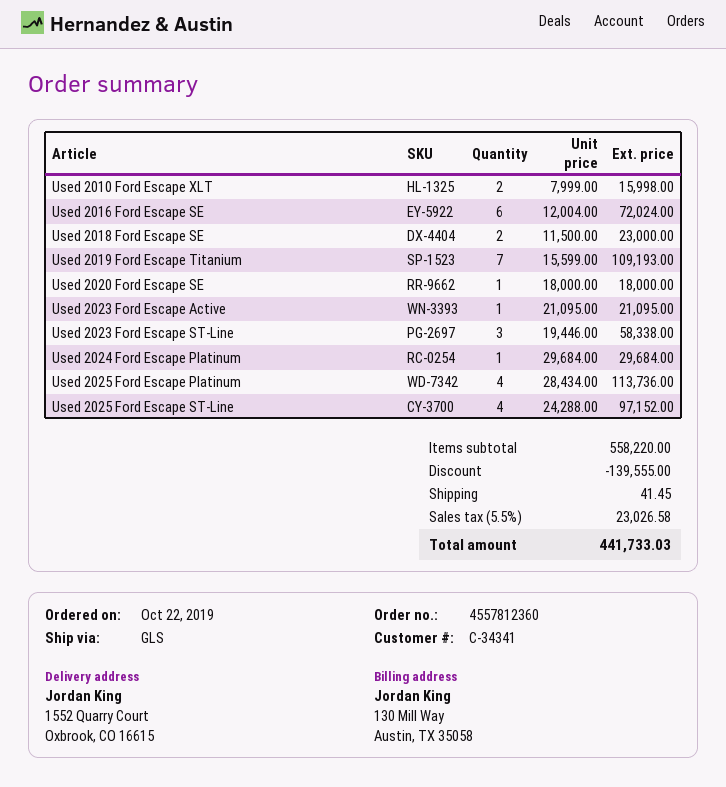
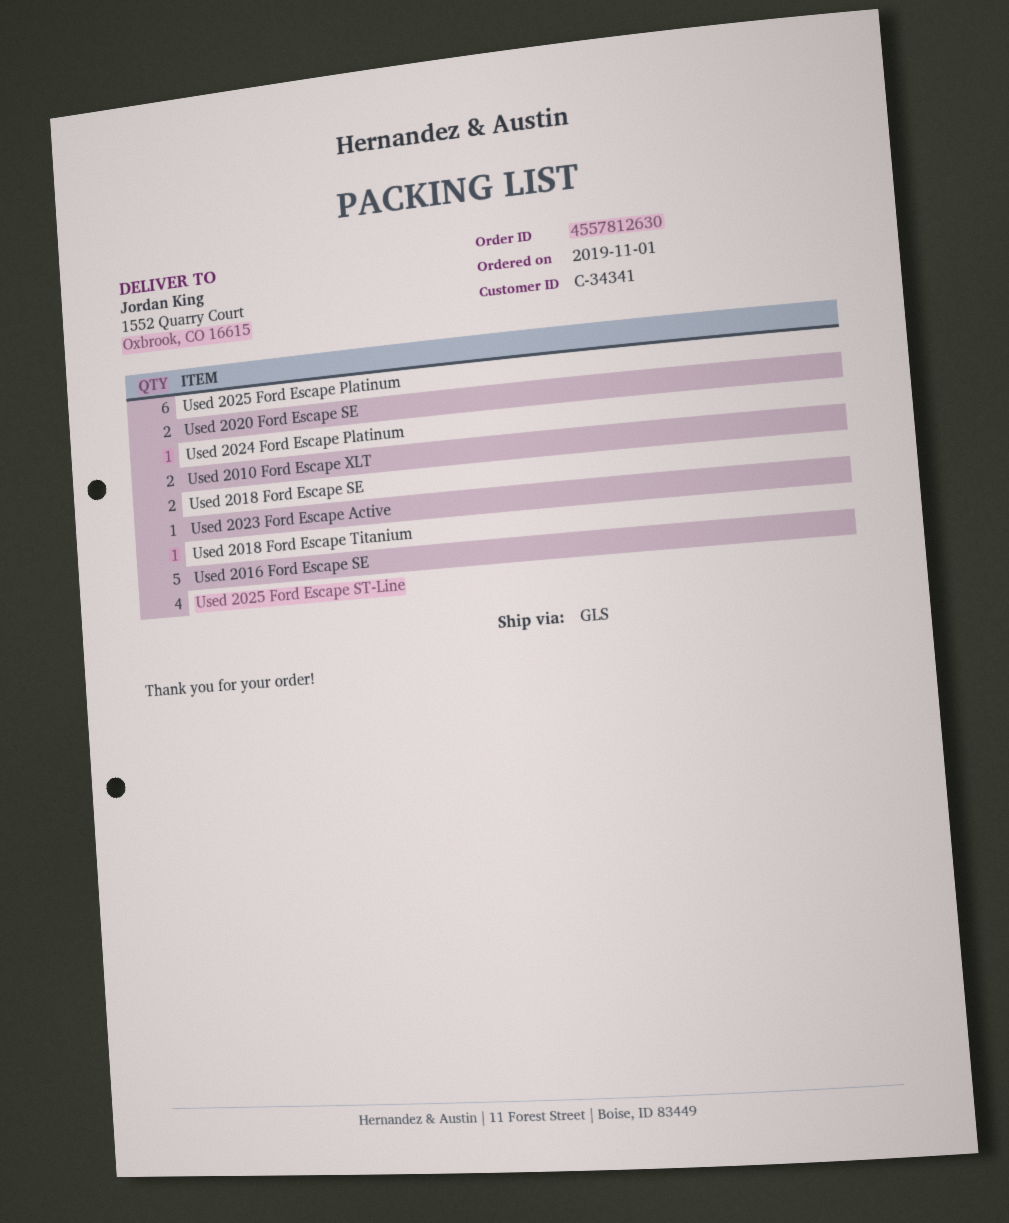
order number: 4557812360 -> 4557812630
order date: 2019-10-22 -> 2019-11-01
Used 2016 Ford Escape SE: 6 -> 5
Used 2019 Ford Escape Titanium: 7 -> none
Used 2020 Ford Escape SE: 1 -> 2
Used 2023 Ford Escape ST-Line: 3 -> none
Used 2025 Ford Escape Platinum: 4 -> 6
Used 2018 Ford Escape Titanium: none -> 1

